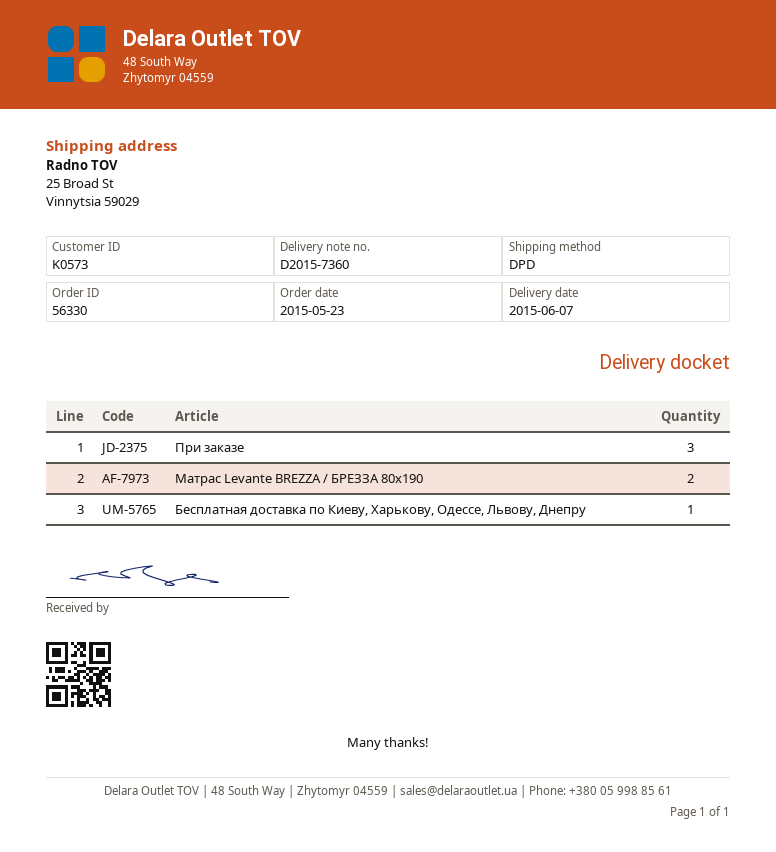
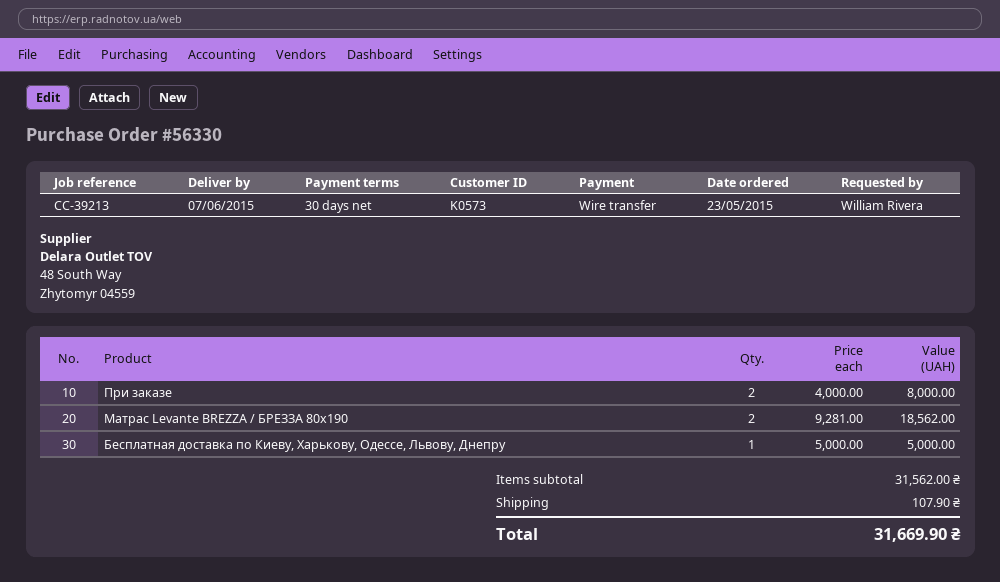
При заказе: 3 -> 2

